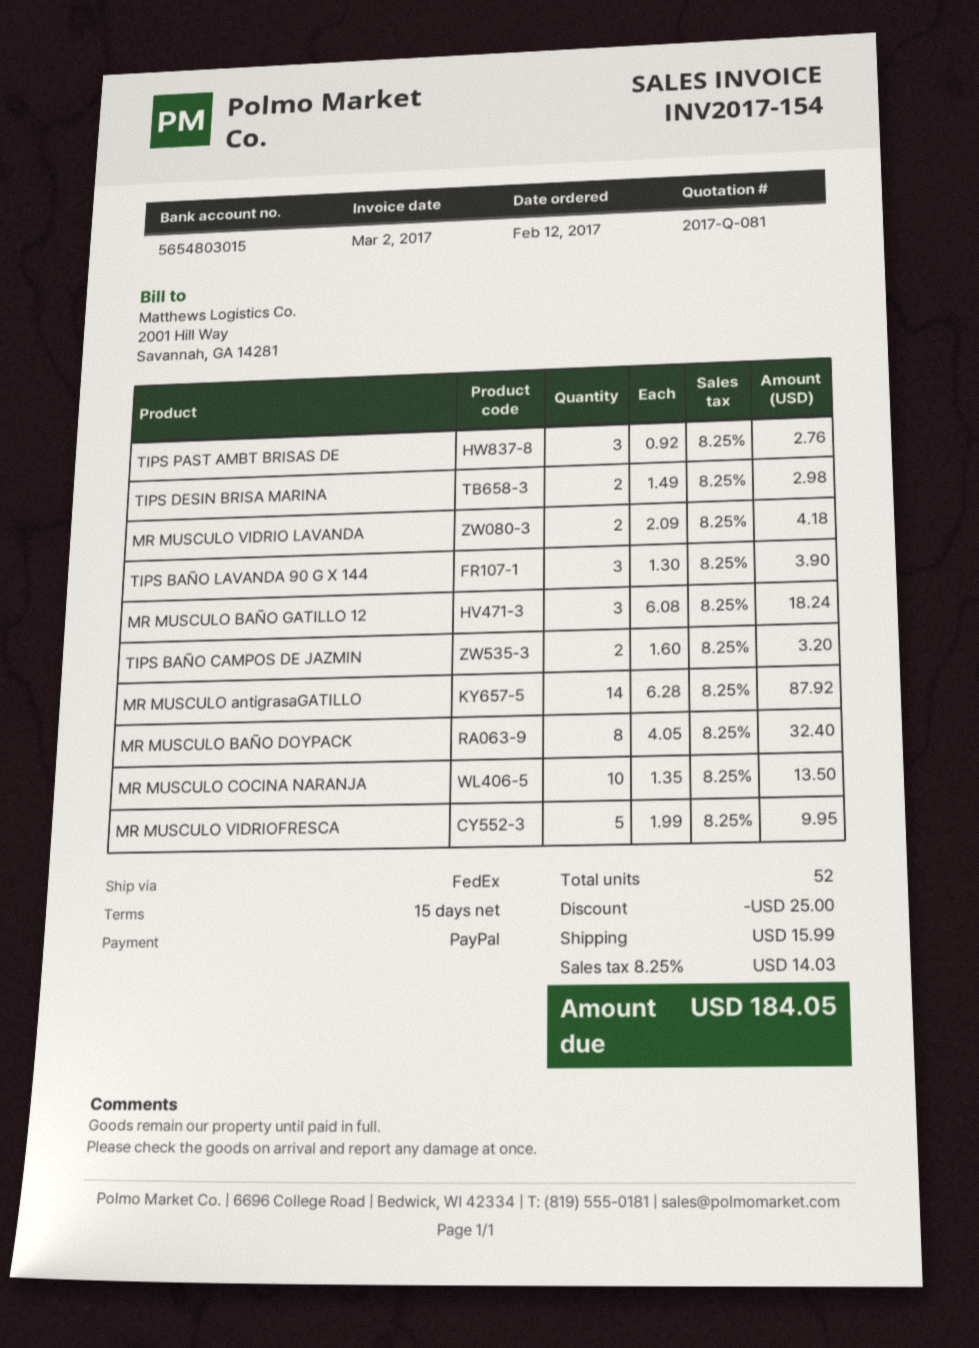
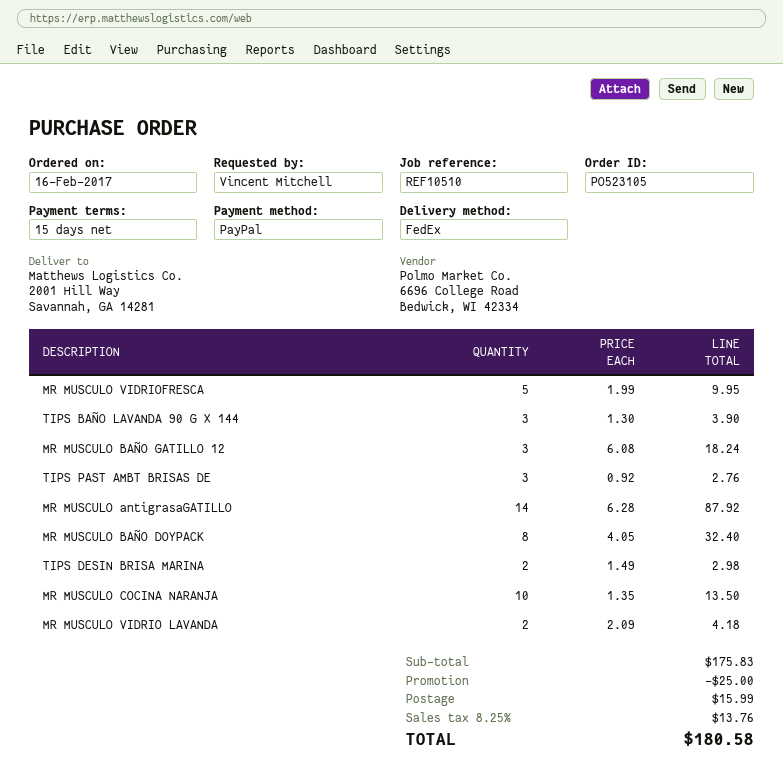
order date: 2017-02-12 -> 2017-02-16
TIPS BAÑO CAMPOS DE JAZMIN: 2 x 1.60 = 3.20 -> none
tax: 8.25% = 14.03 -> 8.25% = 13.76
total: 184.05 -> 180.58

